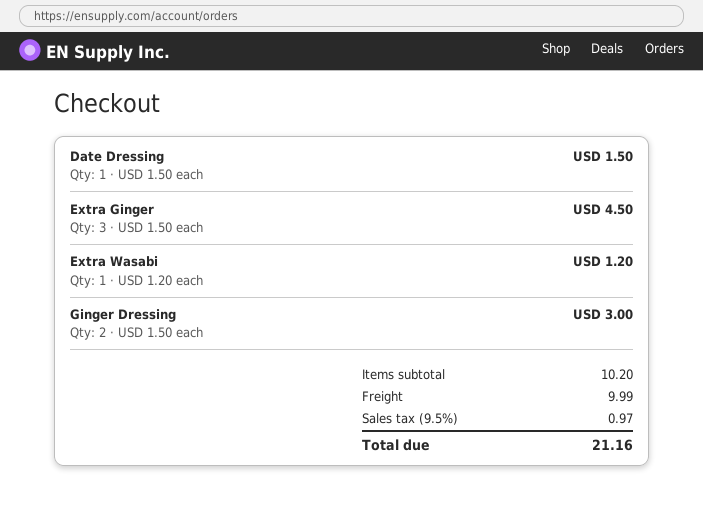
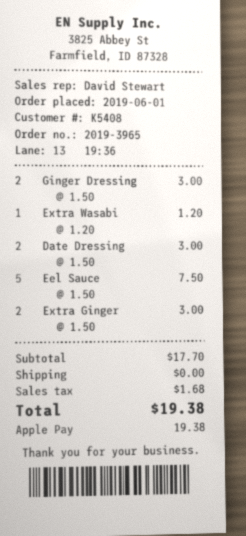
Date Dressing: 1 x 1.50 = 1.50 -> 2 x 1.50 = 3.00
Extra Ginger: 3 x 1.50 = 4.50 -> 2 x 1.50 = 3.00
Eel Sauce: none -> 5 x 1.50 = 7.50
subtotal: 10.20 -> 17.70
shipping: 9.99 -> 0.00
tax: 0.97 -> 1.68
total: 21.16 -> 19.38

